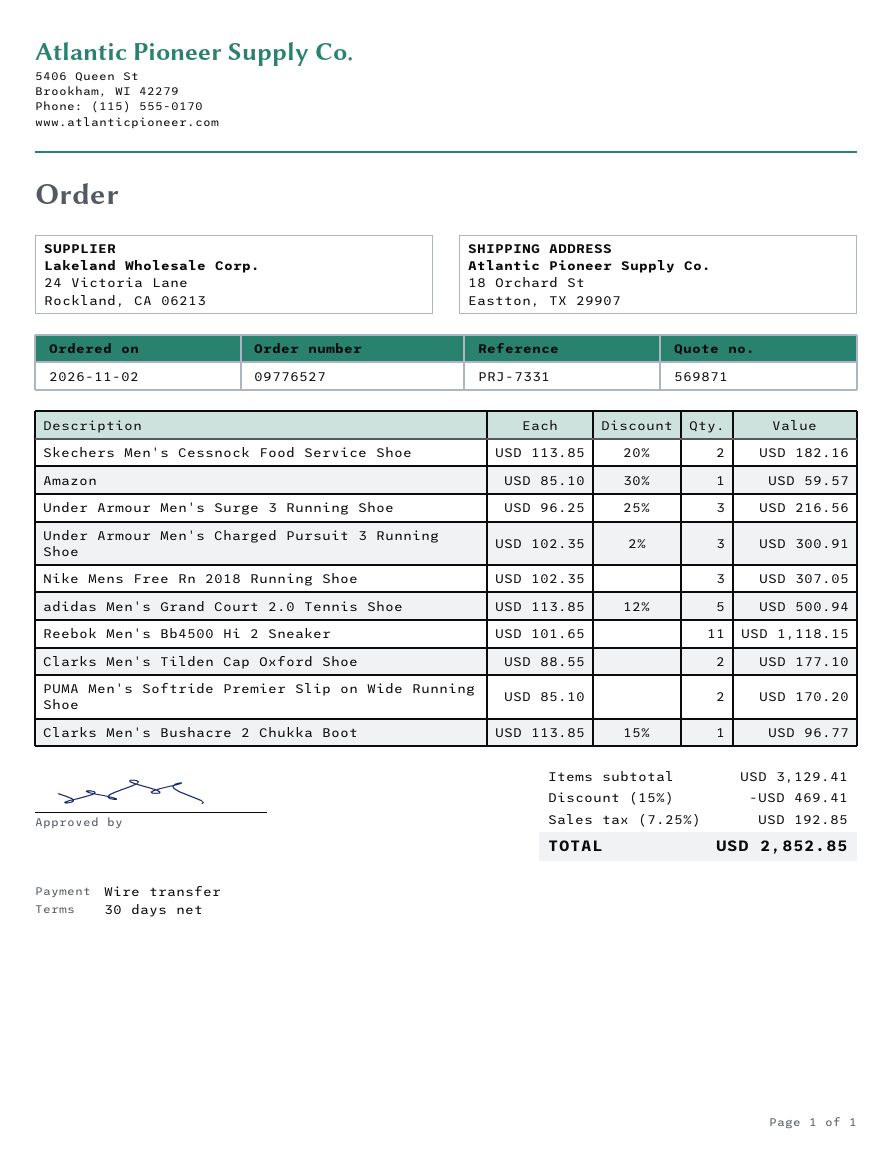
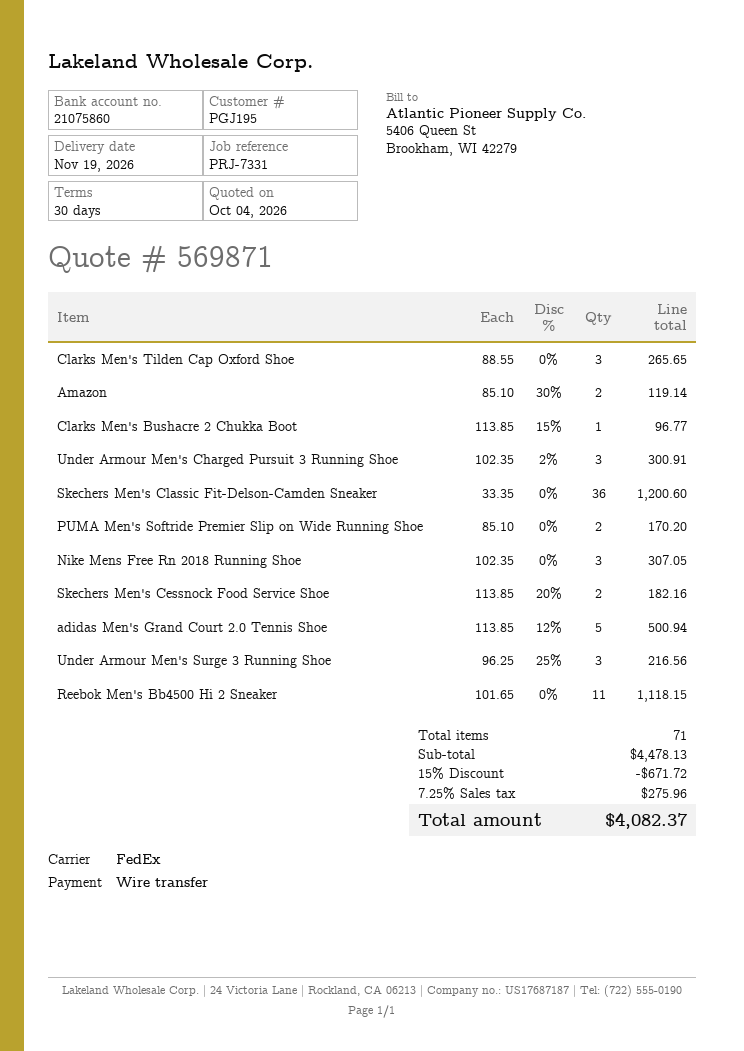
Amazon: 1 x 85.10 - 30% = 59.57 -> 2 x 85.10 - 30% = 119.14
Clarks Men's Tilden Cap Oxford Shoe: 2 x 88.55 = 177.10 -> 3 x 88.55 = 265.65
Skechers Men's Classic Fit-Delson-Camden Sneaker: none -> 36 x 33.35 = 1200.60
subtotal: 3129.41 -> 4478.13
discount: 15% = 469.41 -> 15% = 671.72
tax: 7.25% = 192.85 -> 7.25% = 275.96
total: 2852.85 -> 4082.37

